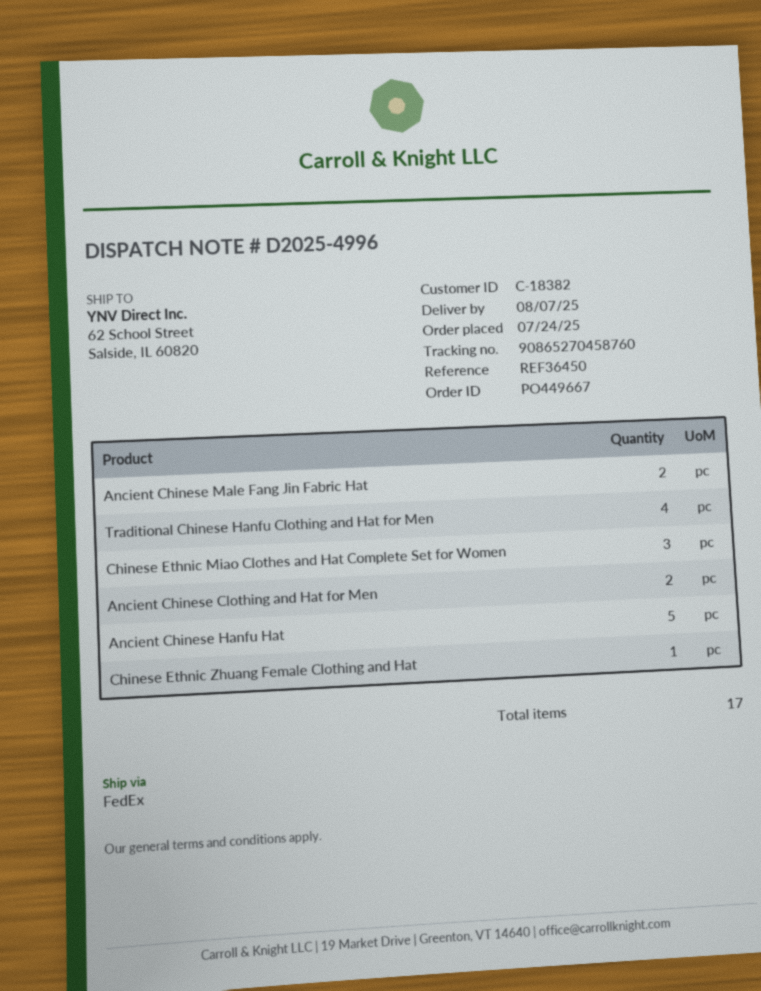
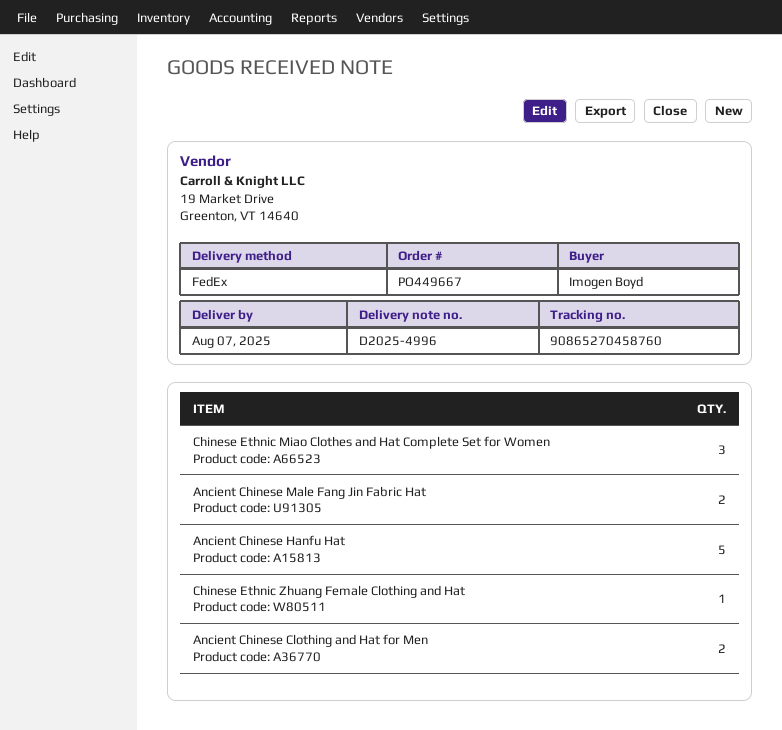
Traditional Chinese Hanfu Clothing and Hat for Men: 4 -> none

